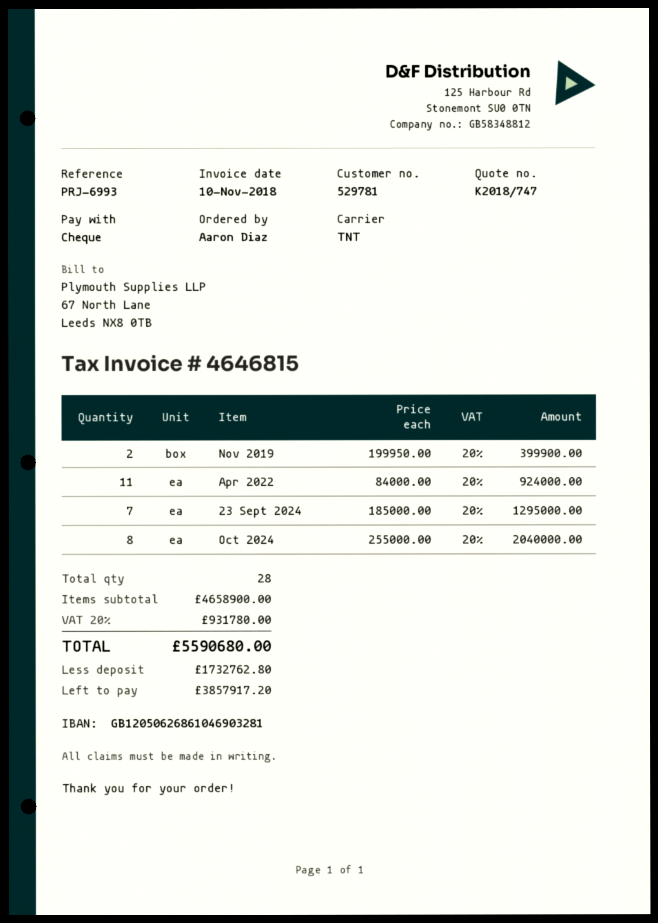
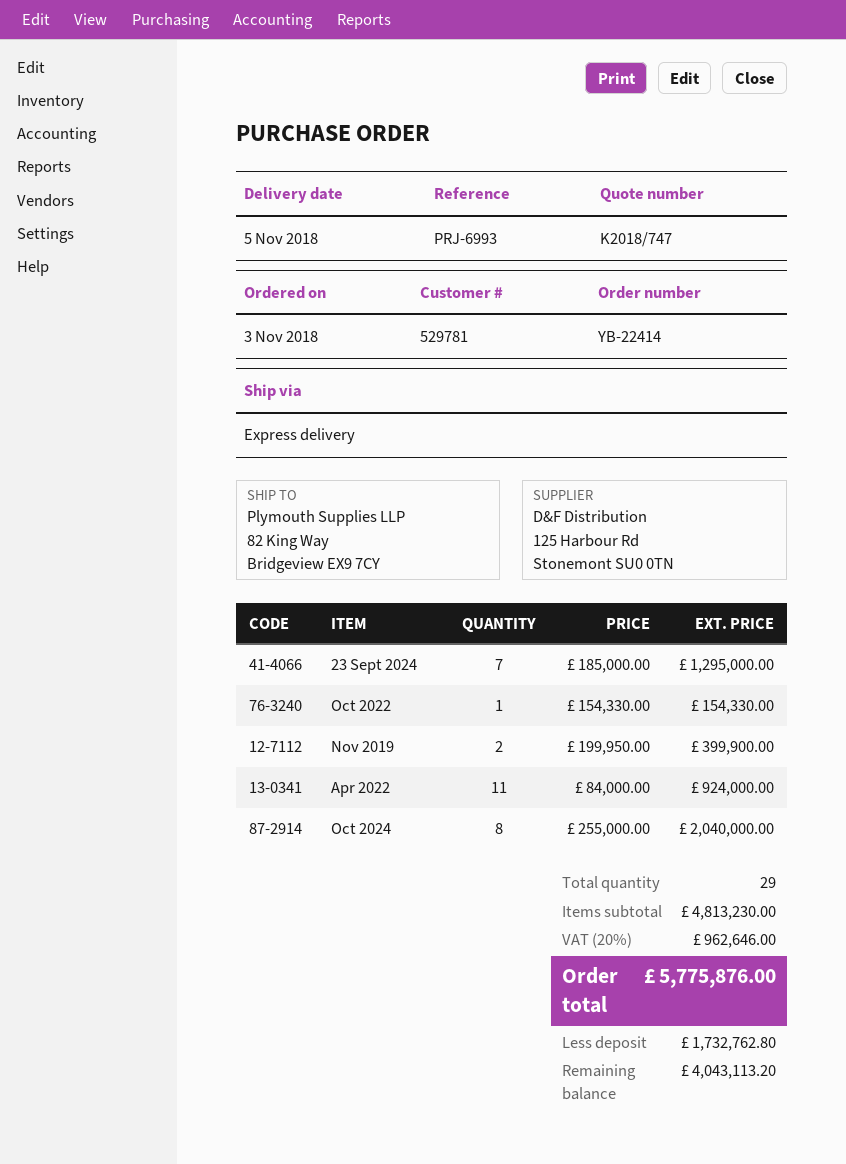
shipping method: TNT -> express
Oct 2022: none -> 1 x 154330.00 = 154330.00
total quantity: 28 -> 29
subtotal: 4658900.00 -> 4813230.00
tax: 20% = 931780.00 -> 20% = 962646.00
total: 5590680.00 -> 5775876.00
balance: 3857917.20 -> 4043113.20

